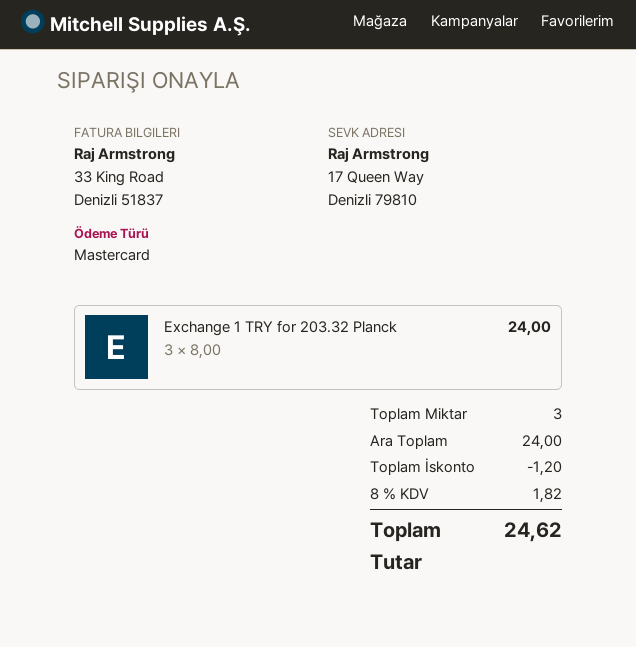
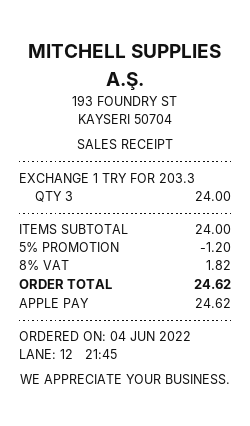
payment method: Mastercard -> Apple Pay

